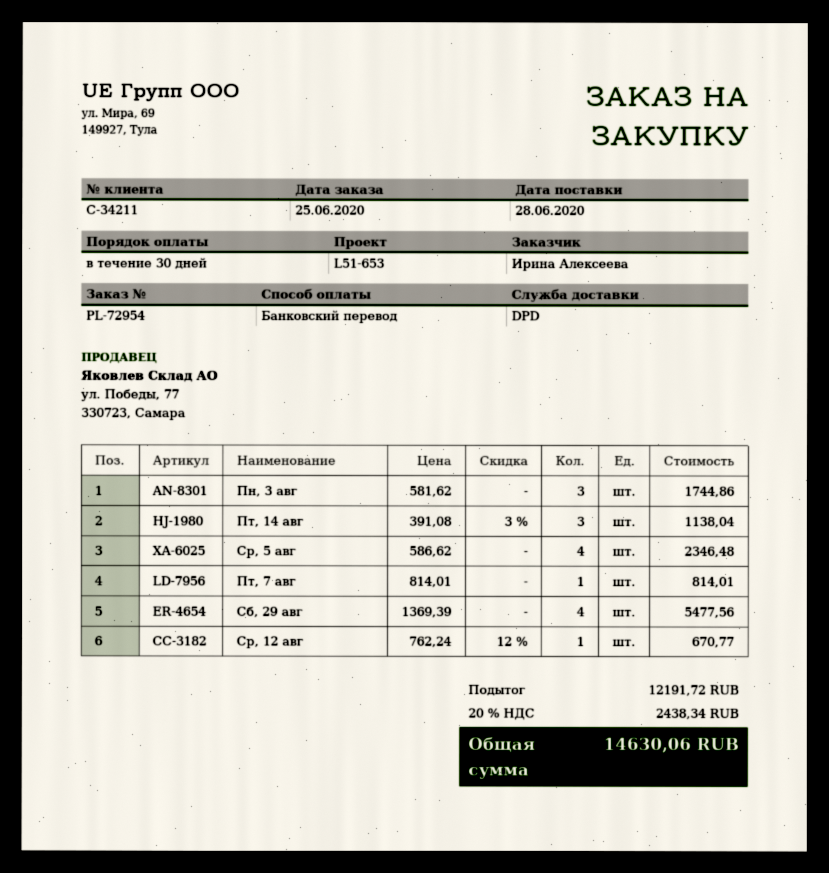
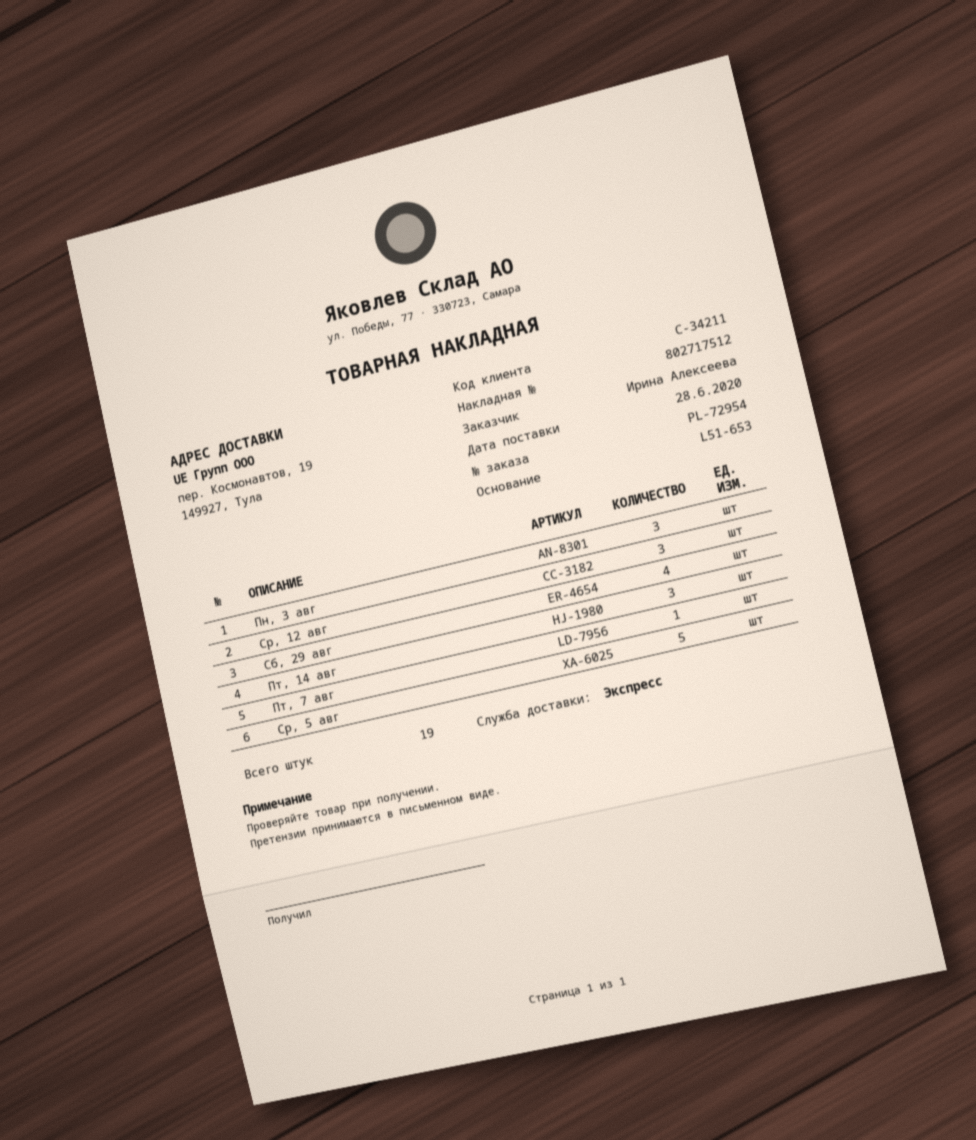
shipping method: DPD -> express
Ср, 5 авг: 4 -> 5
Ср, 12 авг: 1 -> 3

